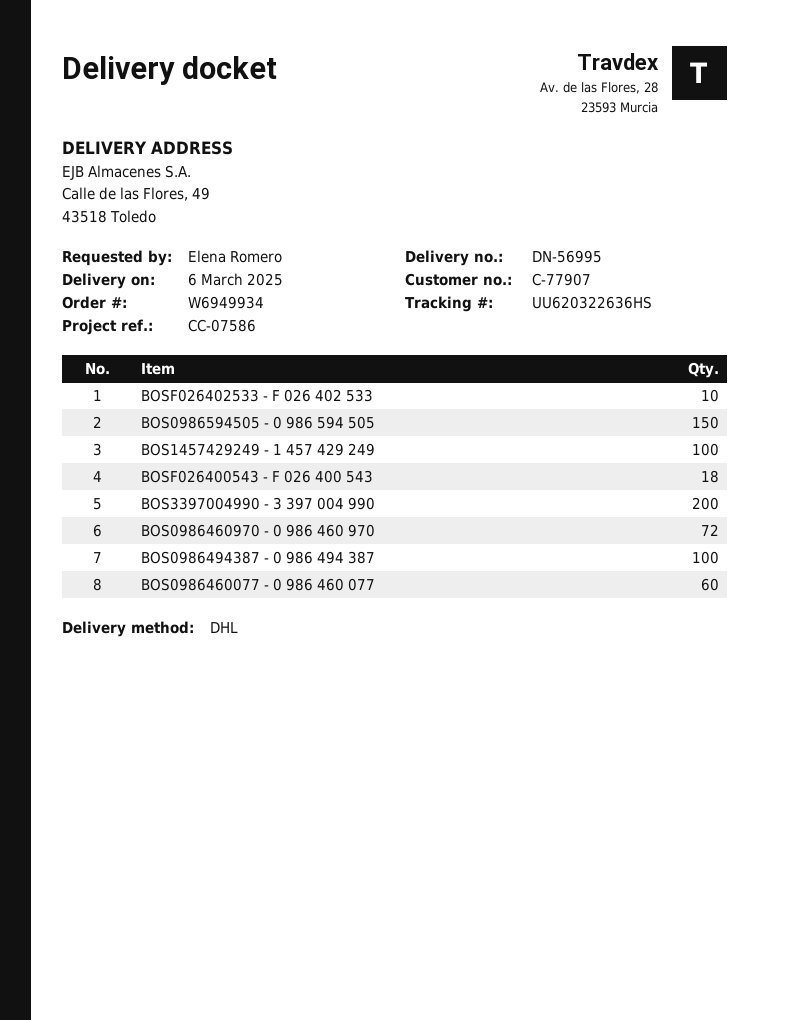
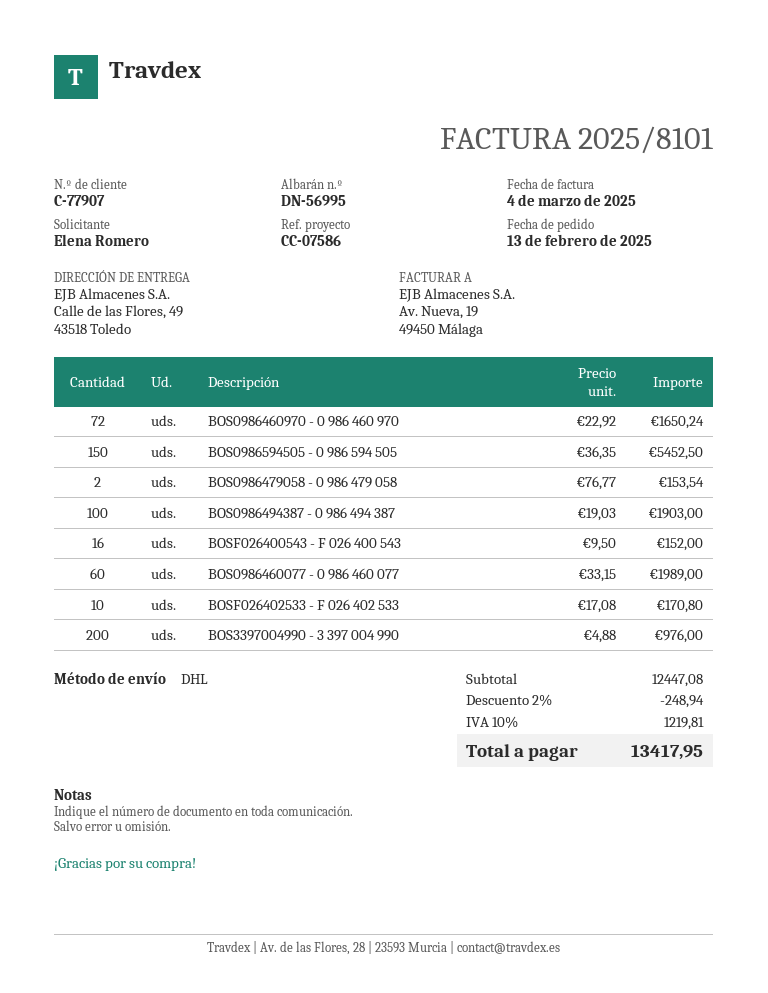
BOS1457429249 - 1 457 429 249: 100 -> none
BOSF026400543 - F 026 400 543: 18 -> 16
BOS0986479058 - 0 986 479 058: none -> 2

